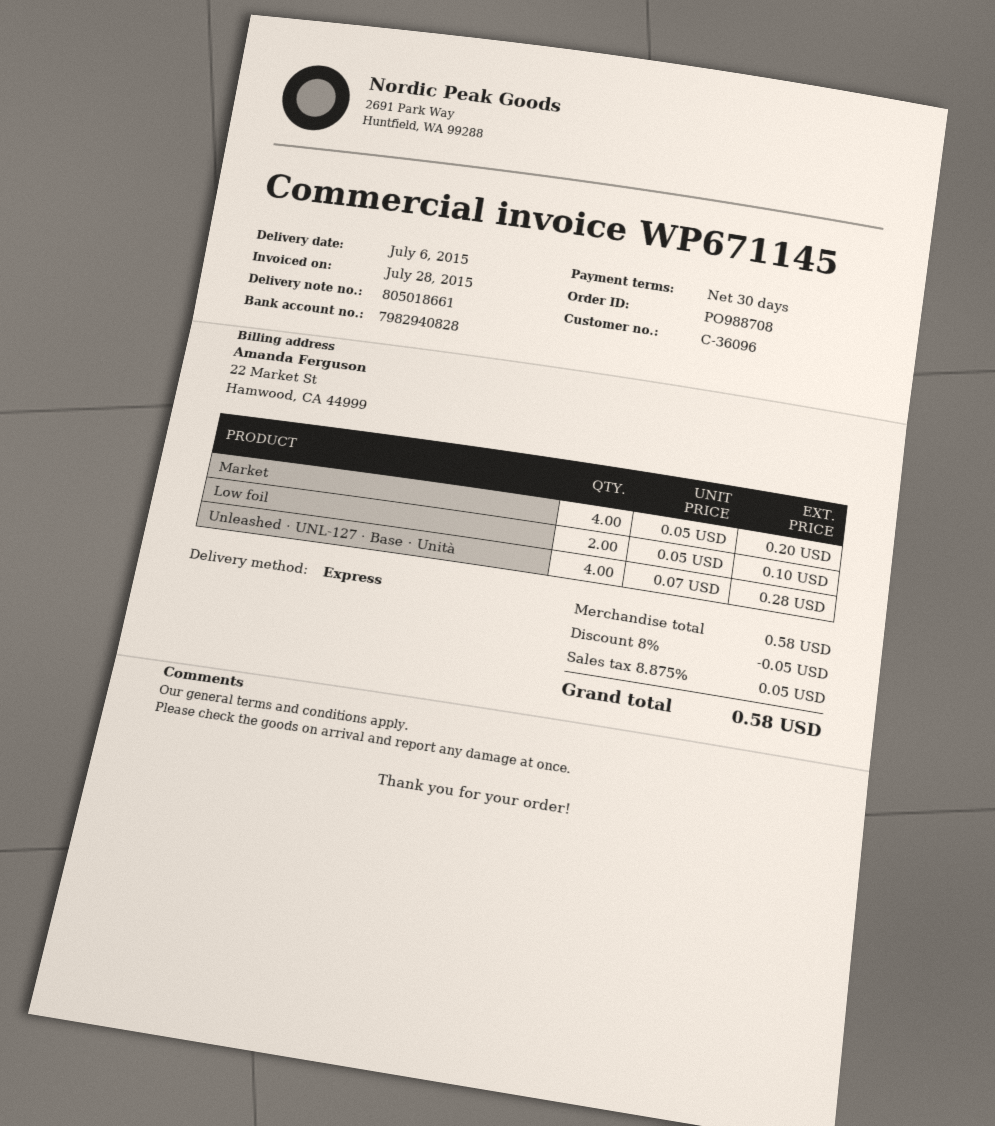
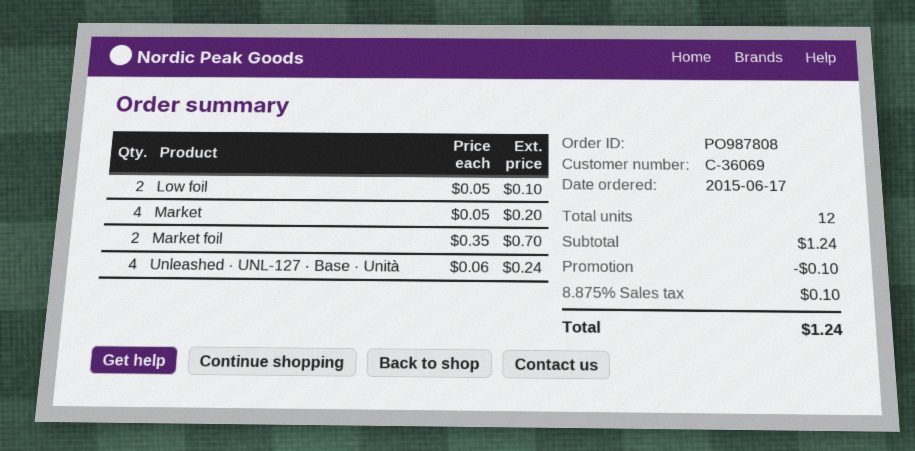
order number: PO988708 -> PO987808
customer number: C-36096 -> C-36069
Unleashed · UNL-127 · Base · Unità: 4 x 0.07 = 0.28 -> 4 x 0.06 = 0.24
Market foil: none -> 2 x 0.35 = 0.70
subtotal: 0.58 -> 1.24
discount: 0.05 -> 0.10
tax: 8.875% = 0.05 -> 8.875% = 0.10
total: 0.58 -> 1.24

